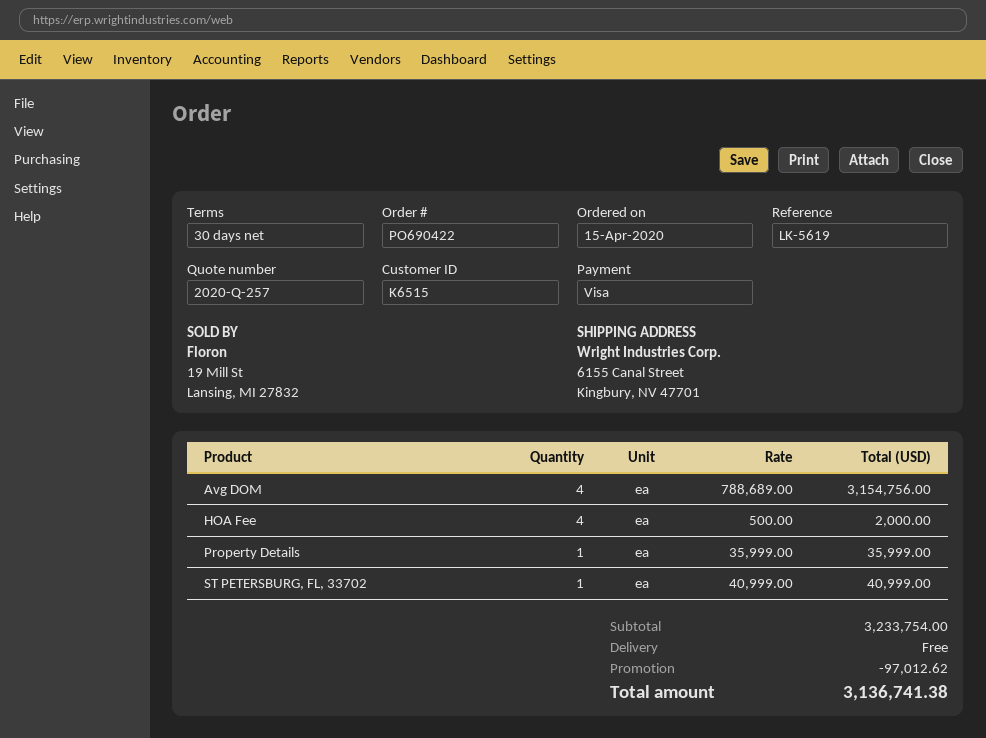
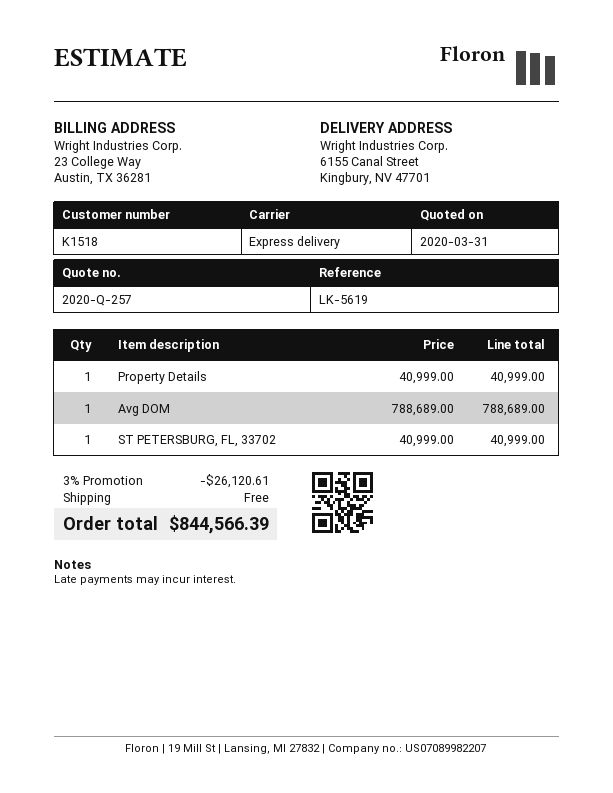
customer number: K6515 -> K1518
Avg DOM: 4 x 788689.00 = 3154756.00 -> 1 x 788689.00 = 788689.00
HOA Fee: 4 x 500.00 = 2000.00 -> none
Property Details: 1 x 35999.00 = 35999.00 -> 1 x 40999.00 = 40999.00
discount: 97012.62 -> 26120.61
total: 3136741.38 -> 844566.39

